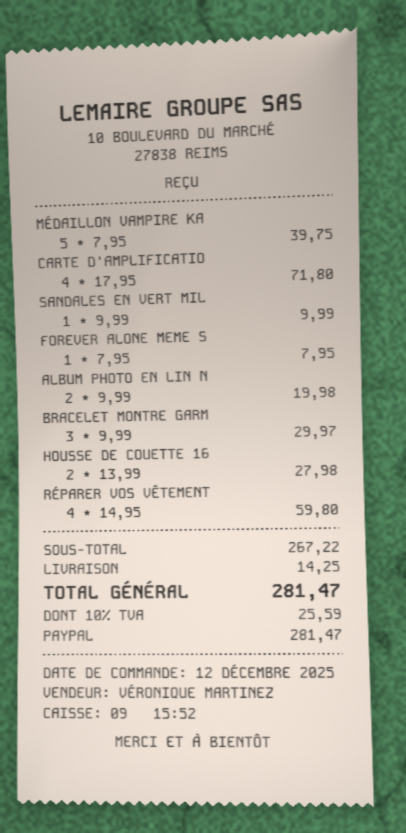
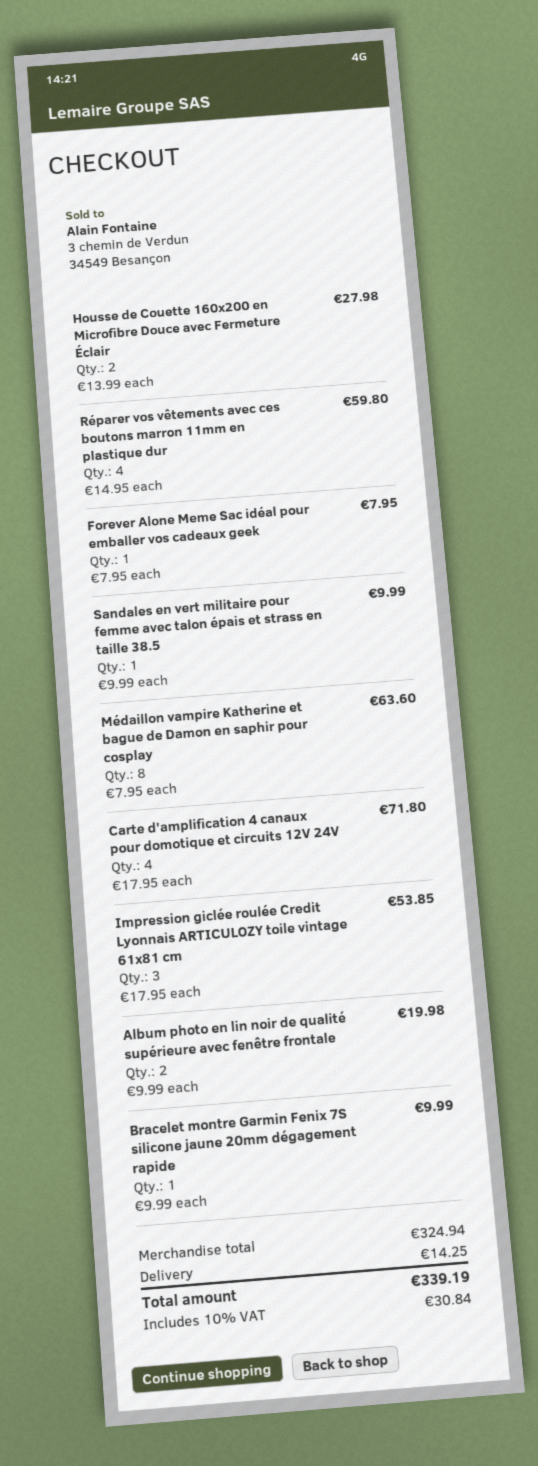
MÉDAILLON VAMPIRE KA: 5 x 7.95 = 39.75 -> 8 x 7.95 = 63.60
BRACELET MONTRE GARM: 3 x 9.99 = 29.97 -> 1 x 9.99 = 9.99
Impression giclée roulée Credit Lyonnais ARTICULOZY toile vintage 61x81 cm: none -> 3 x 17.95 = 53.85
subtotal: 267.22 -> 324.94
tax: 10% = 25.59 -> 10% = 30.84
total: 281.47 -> 339.19

